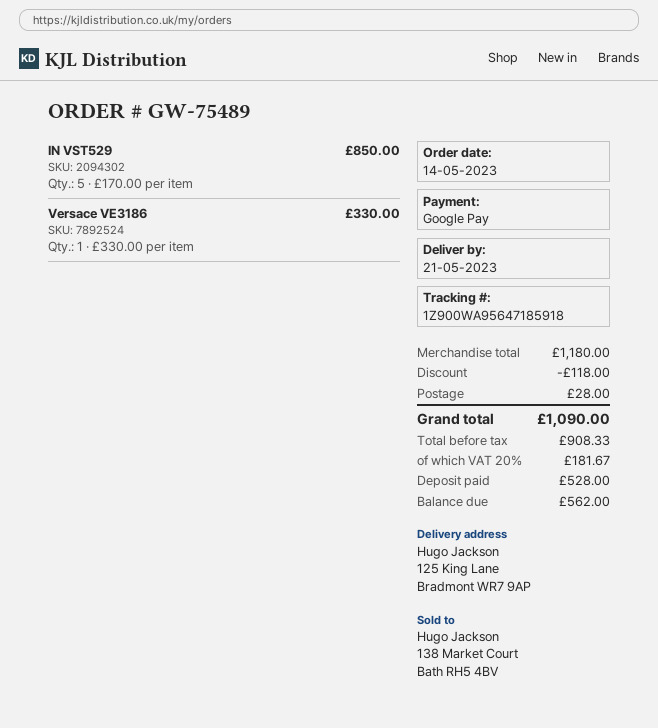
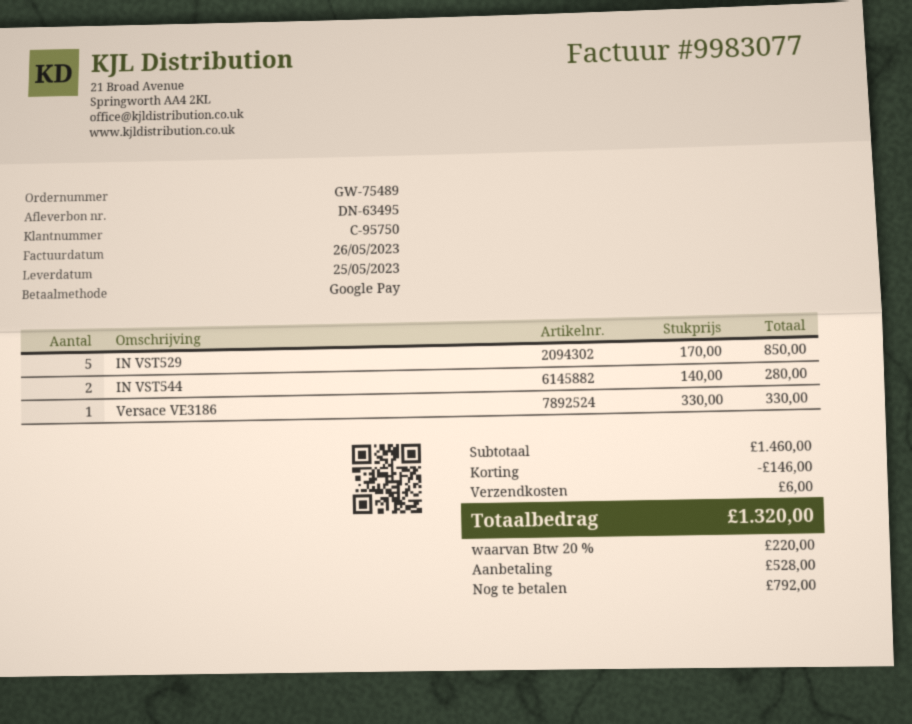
delivery date: 2023-05-21 -> 2023-05-25
IN VST544: none -> 2 x 140.00 = 280.00
subtotal: 1180.00 -> 1460.00
discount: 118.00 -> 146.00
shipping: 28.00 -> 6.00
tax: 20% = 181.67 -> 20% = 220.00
total: 1090.00 -> 1320.00
balance: 562.00 -> 792.00

